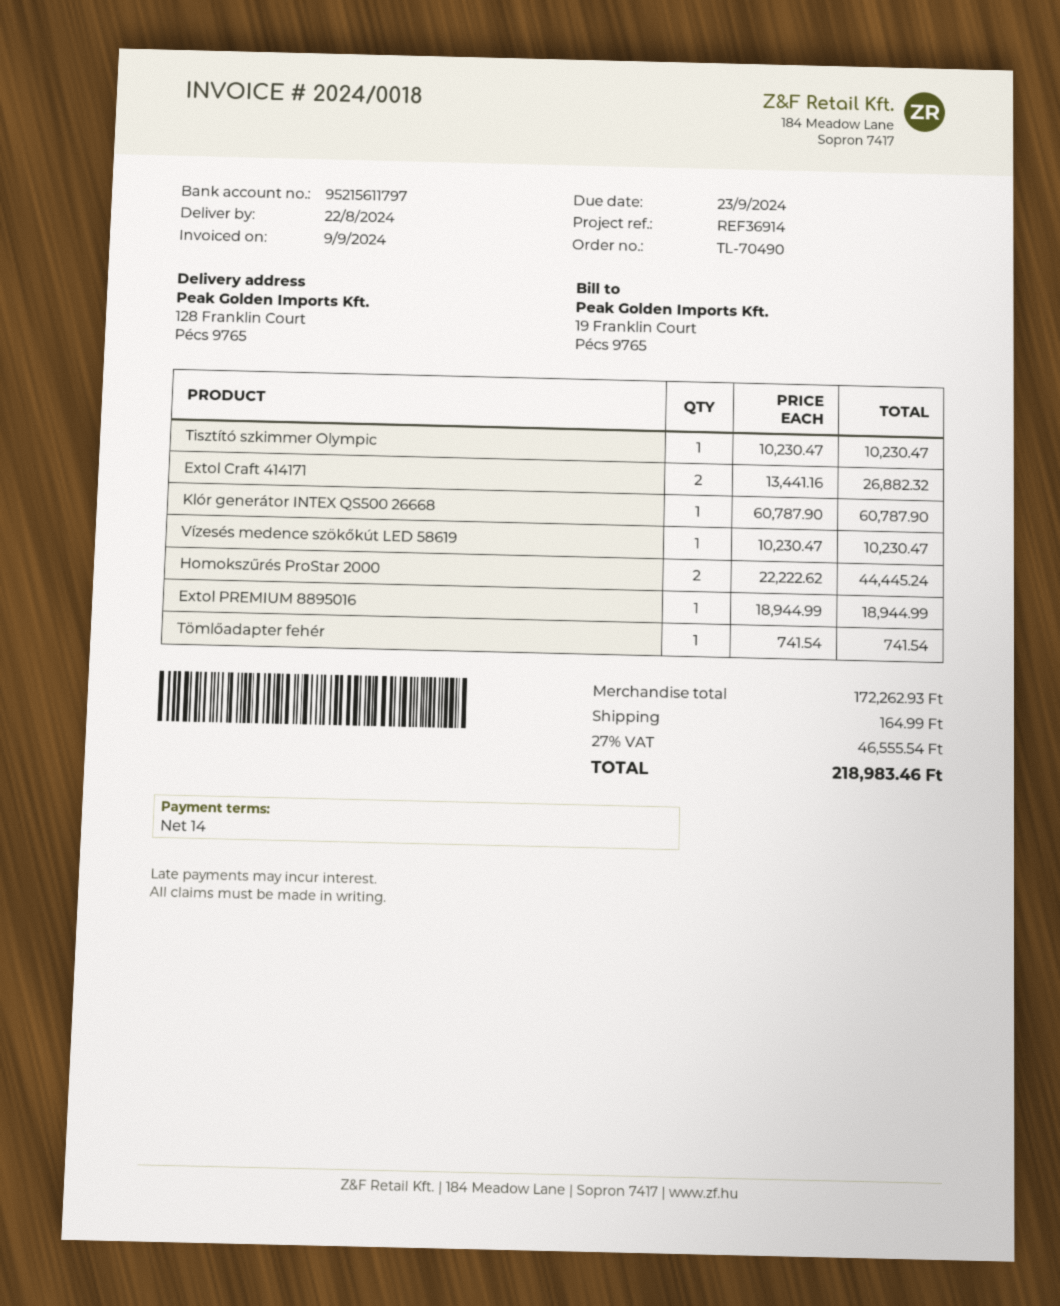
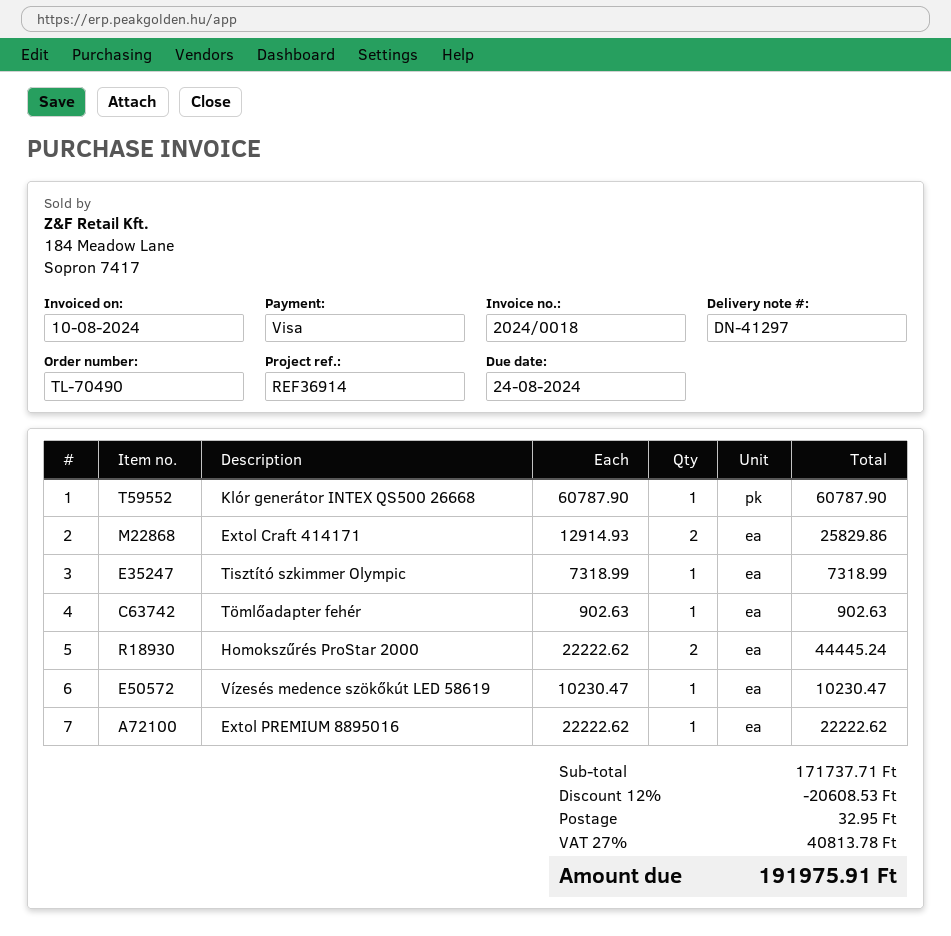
invoice date: 2024-09-09 -> 2024-08-10
due date: 2024-09-23 -> 2024-08-24
Tisztító szkimmer Olympic: 1 x 10230.47 = 10230.47 -> 1 x 7318.99 = 7318.99
Extol Craft 414171: 2 x 13441.16 = 26882.32 -> 2 x 12914.93 = 25829.86
Extol PREMIUM 8895016: 1 x 18944.99 = 18944.99 -> 1 x 22222.62 = 22222.62
Tömlőadapter fehér: 1 x 741.54 = 741.54 -> 1 x 902.63 = 902.63
subtotal: 172262.93 -> 171737.71
discount: none -> 12% = 20608.53
shipping: 164.99 -> 32.95
tax: 27% = 46555.54 -> 27% = 40813.78
total: 218983.46 -> 191975.91

